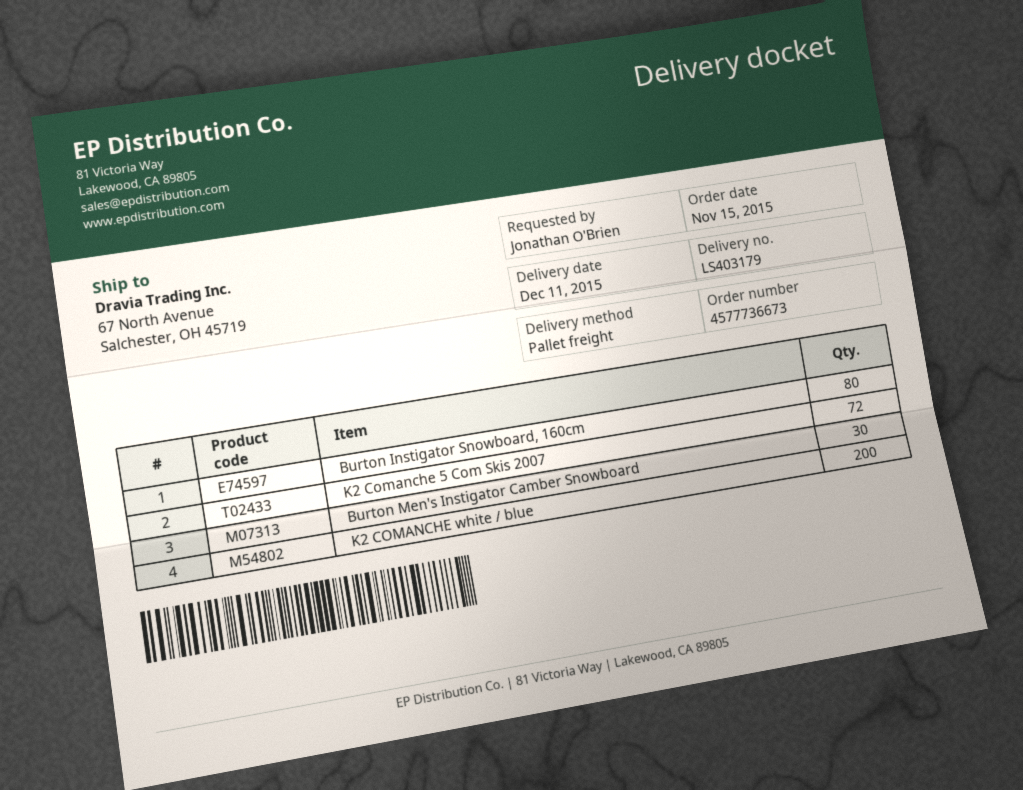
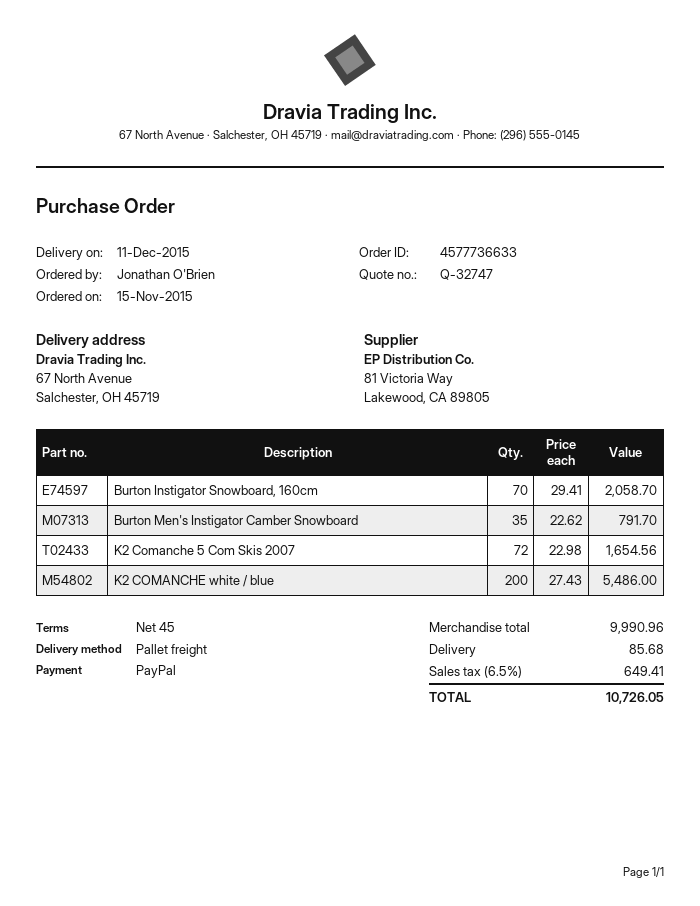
order number: 4577736673 -> 4577736633
Burton Instigator Snowboard, 160cm: 80 -> 70
Burton Men's Instigator Camber Snowboard: 30 -> 35

